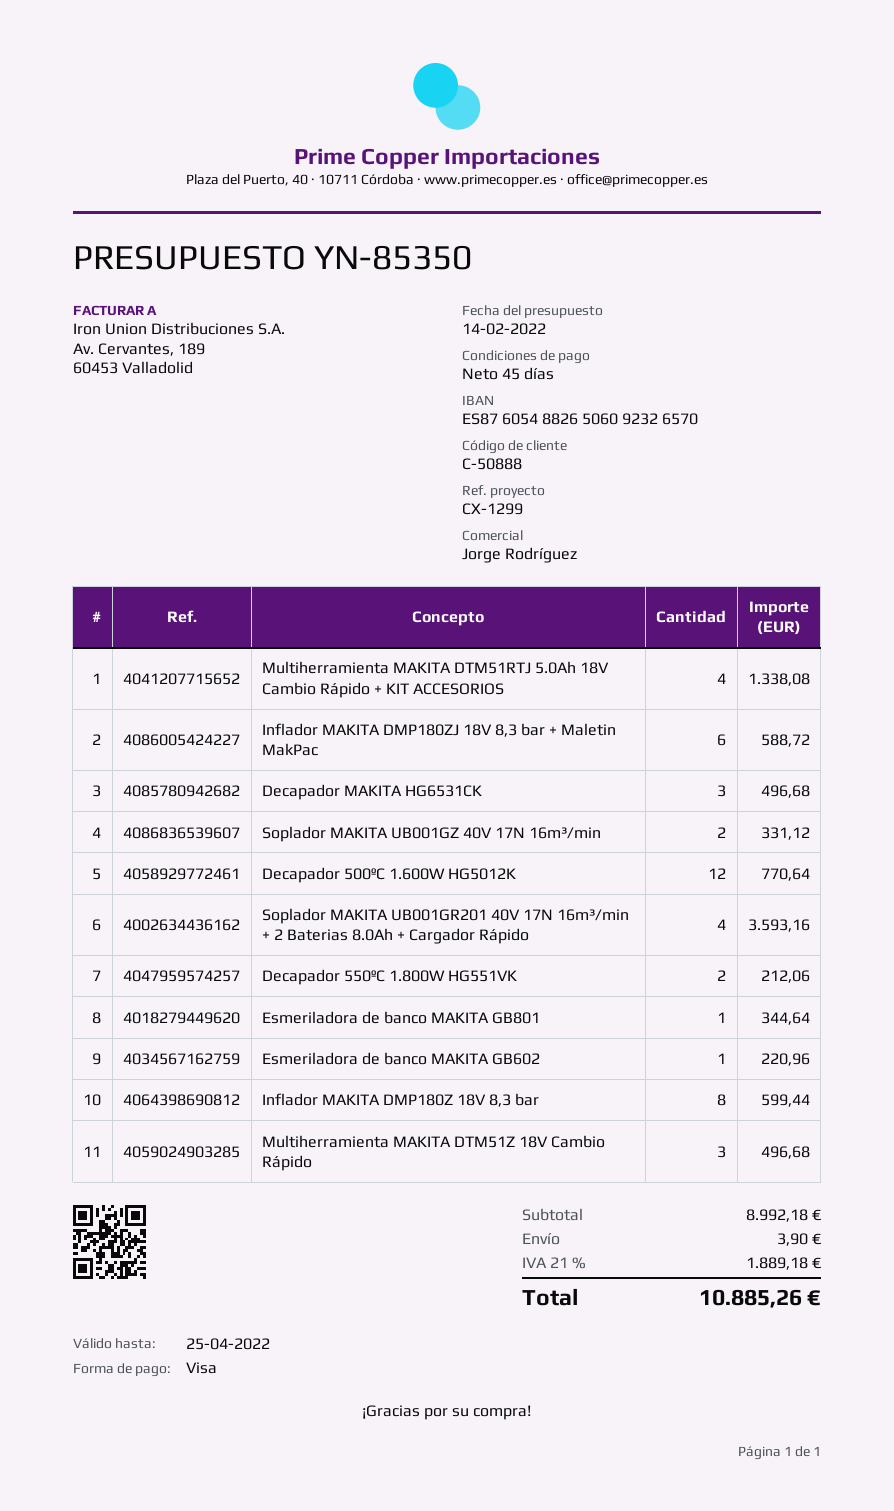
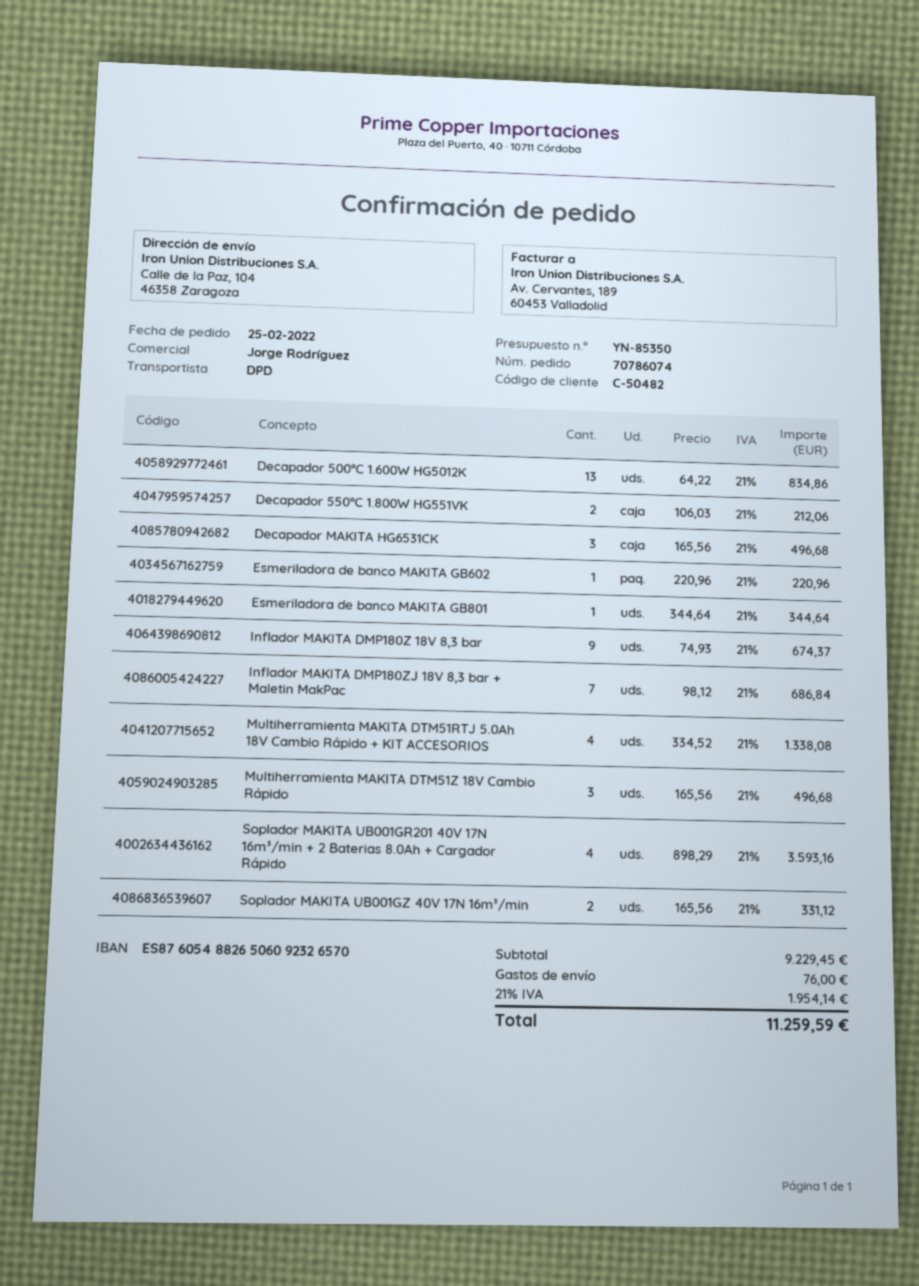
customer number: C-50888 -> C-50482
Inflador MAKITA DMP180ZJ 18V 8,3 bar + Maletin MakPac: 6 for 588.72 -> 7 for 686.84
Decapador 500ºC 1.600W HG5012K: 12 for 770.64 -> 13 for 834.86
Inflador MAKITA DMP180Z 18V 8,3 bar: 8 for 599.44 -> 9 for 674.37
subtotal: 8992.18 -> 9229.45
shipping: 3.90 -> 76.00
tax: 21% = 1889.18 -> 21% = 1954.14
total: 10885.26 -> 11259.59

